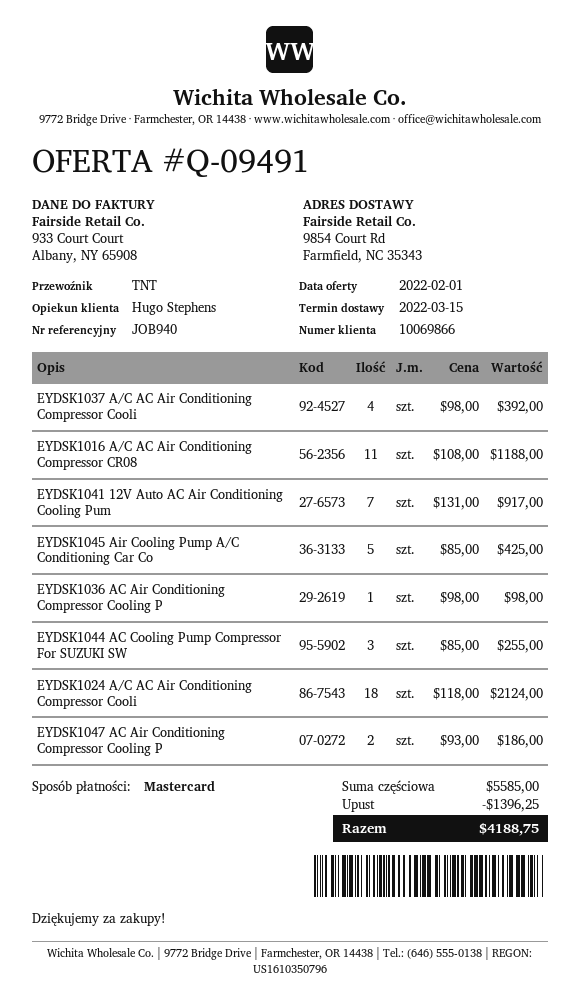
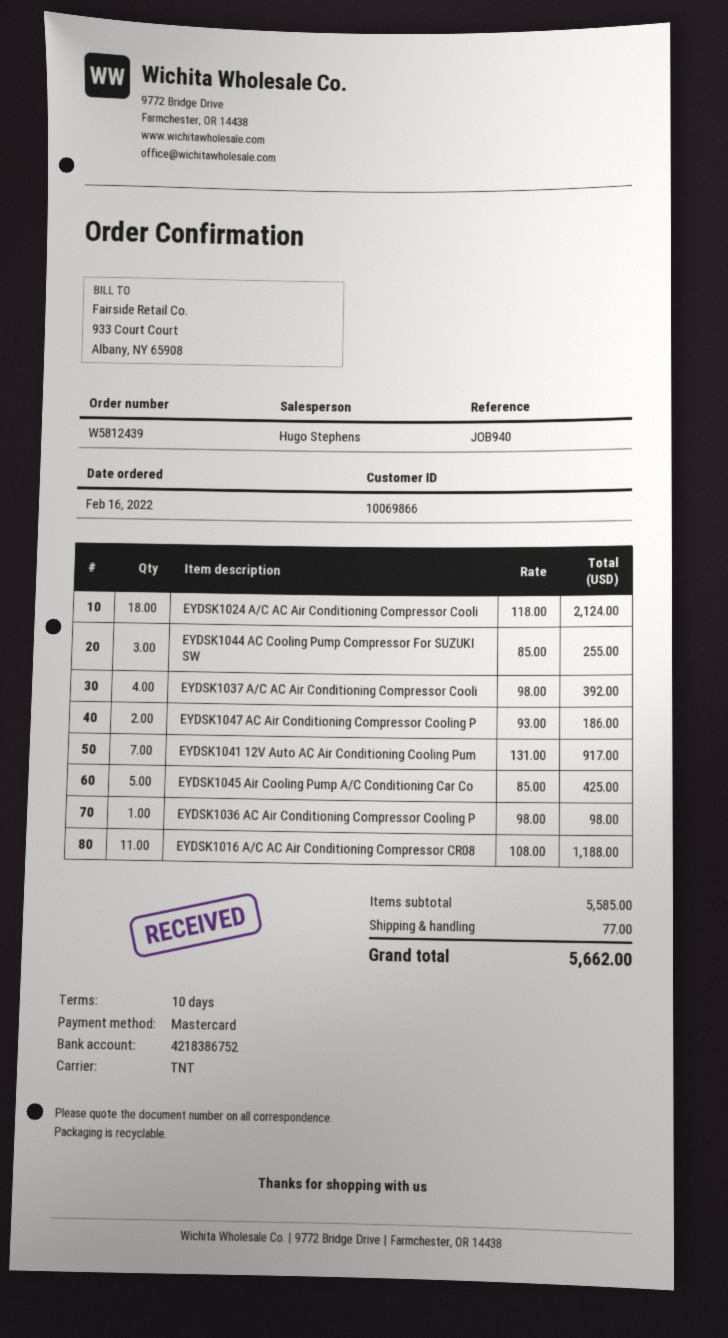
discount: 1396.25 -> none
shipping: none -> 77.00
total: 4188.75 -> 5662.00

